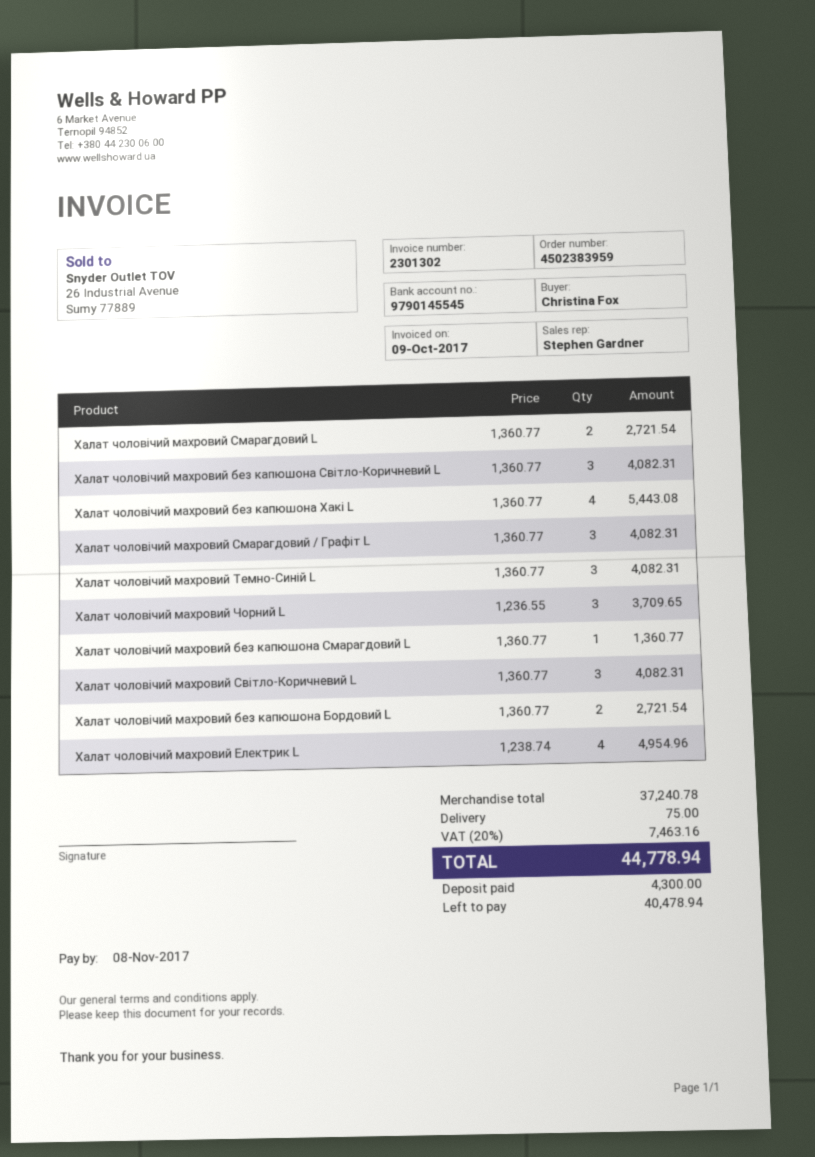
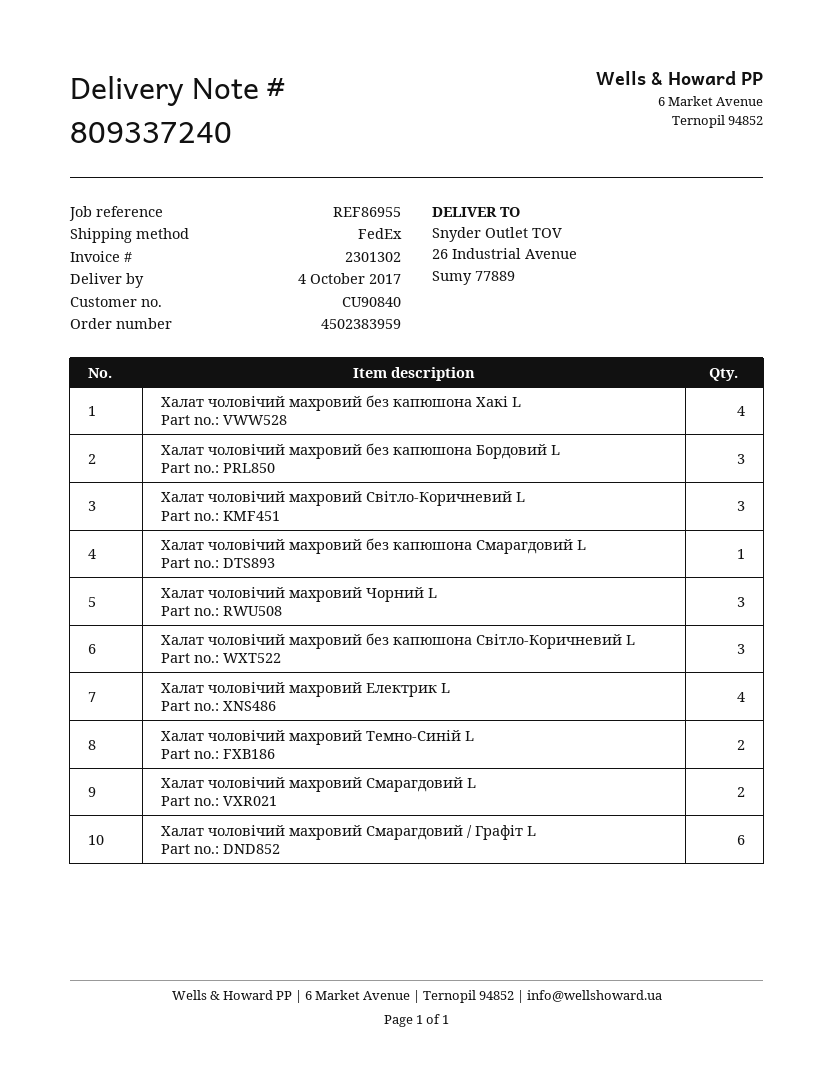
Халат чоловічий махровий Смарагдовий / Графіт L: 3 -> 6
Халат чоловічий махровий Темно-Синій L: 3 -> 2
Халат чоловічий махровий без капюшона Бордовий L: 2 -> 3

